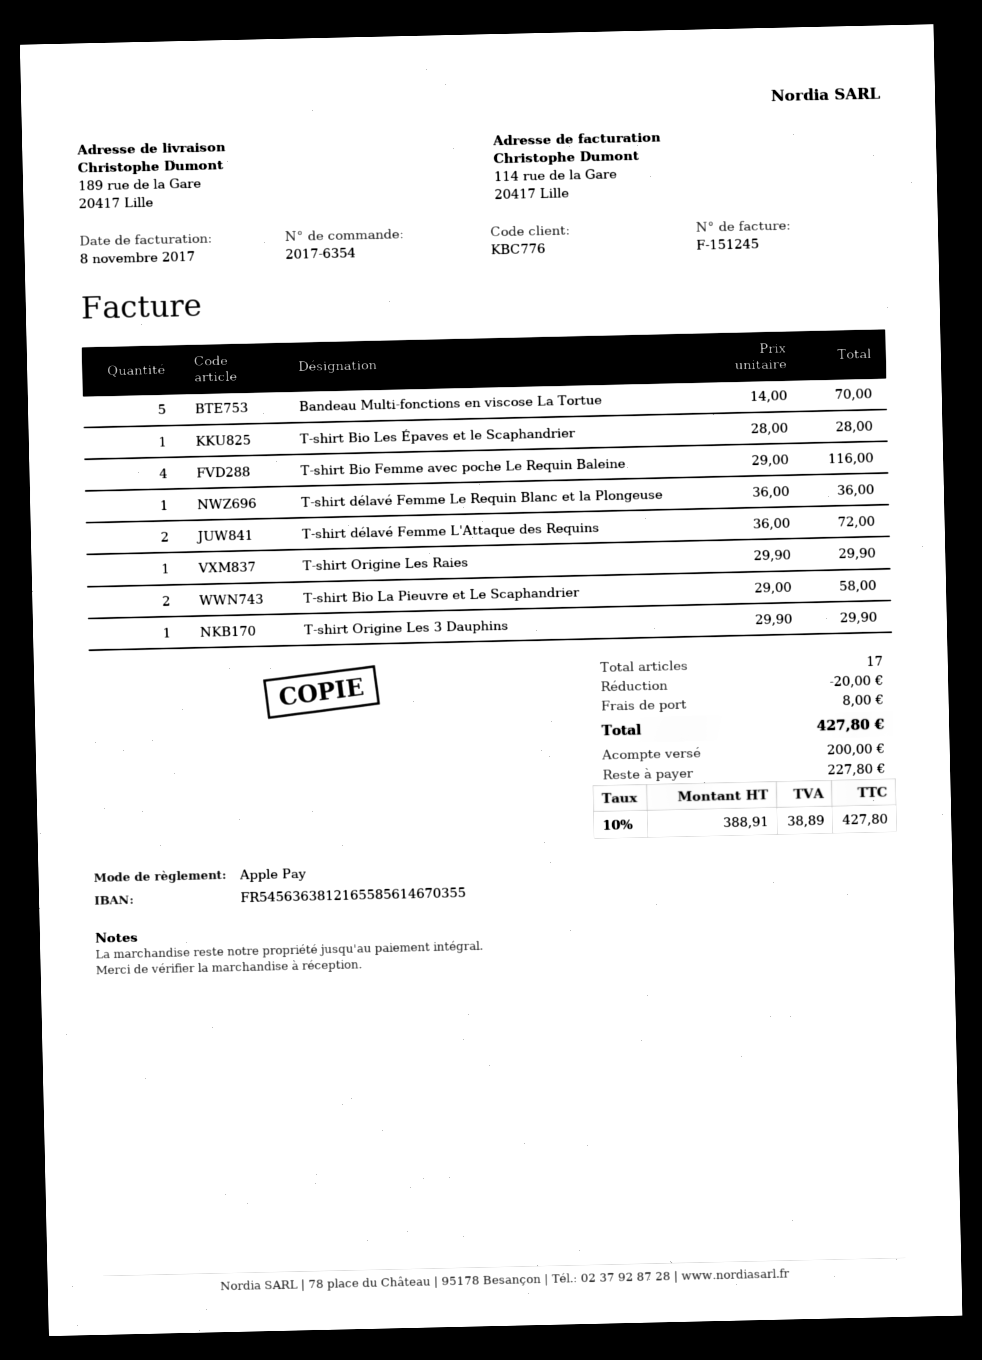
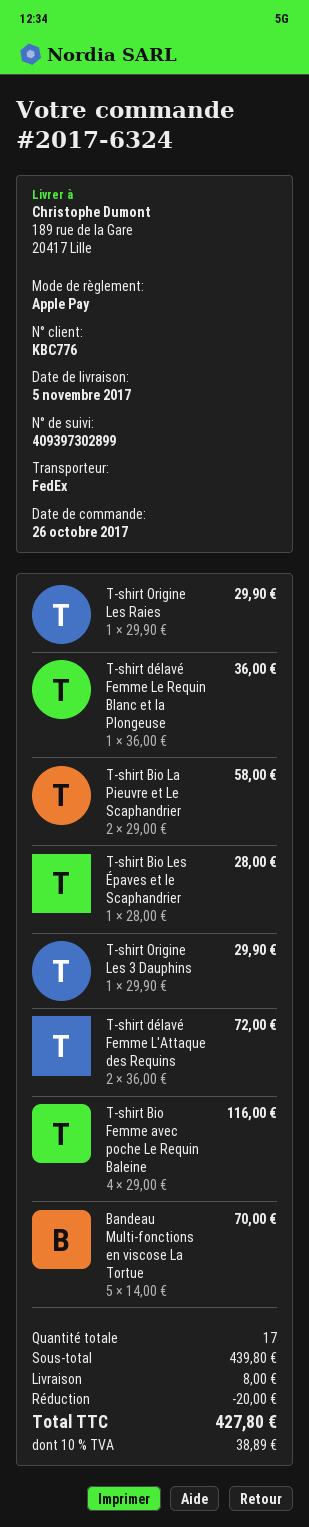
order number: 2017-6354 -> 2017-6324

